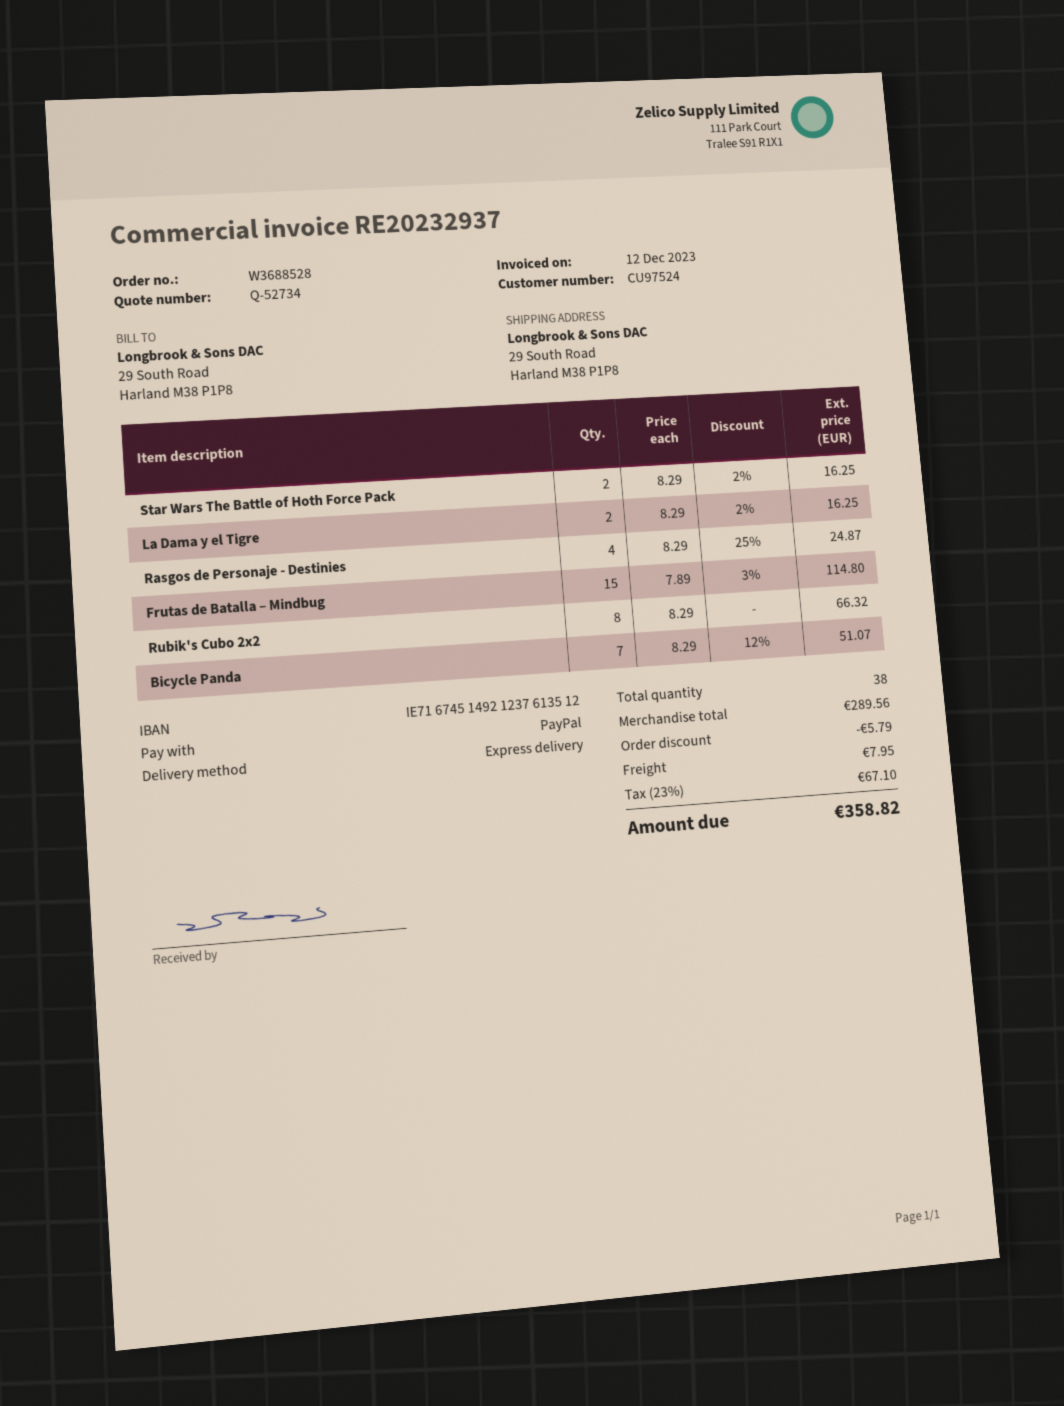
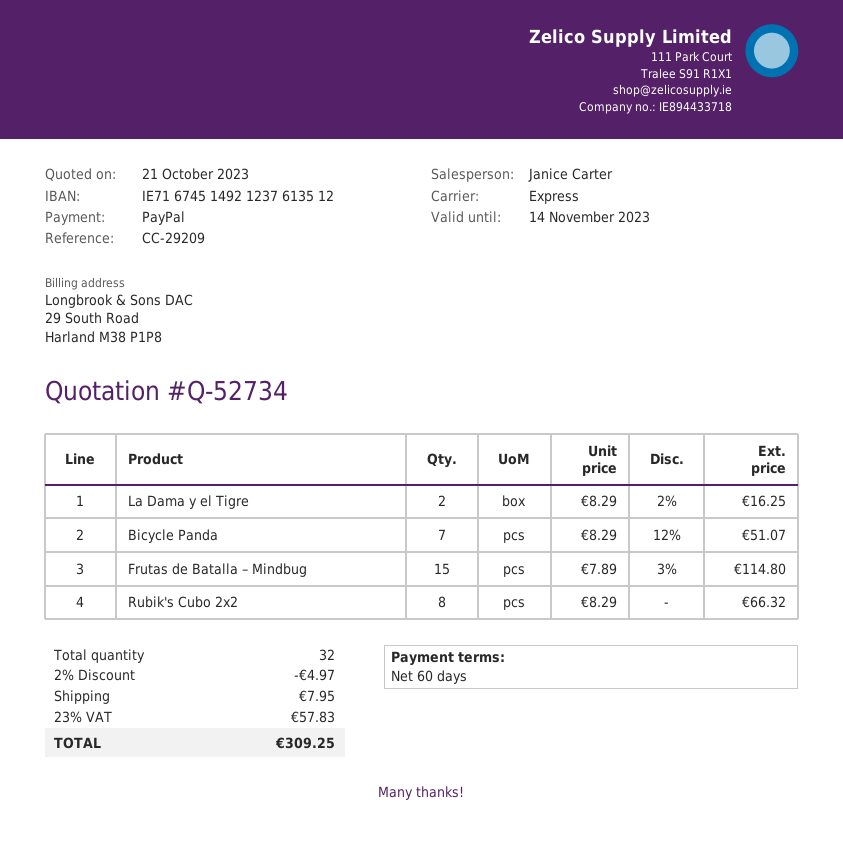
Star Wars The Battle of Hoth Force Pack: 2 x 8.29 - 2% = 16.25 -> none
Rasgos de Personaje - Destinies: 4 x 8.29 - 25% = 24.87 -> none
total quantity: 38 -> 32
discount: 5.79 -> 4.97
tax: 23% = 67.10 -> 23% = 57.83
total: 358.82 -> 309.25

